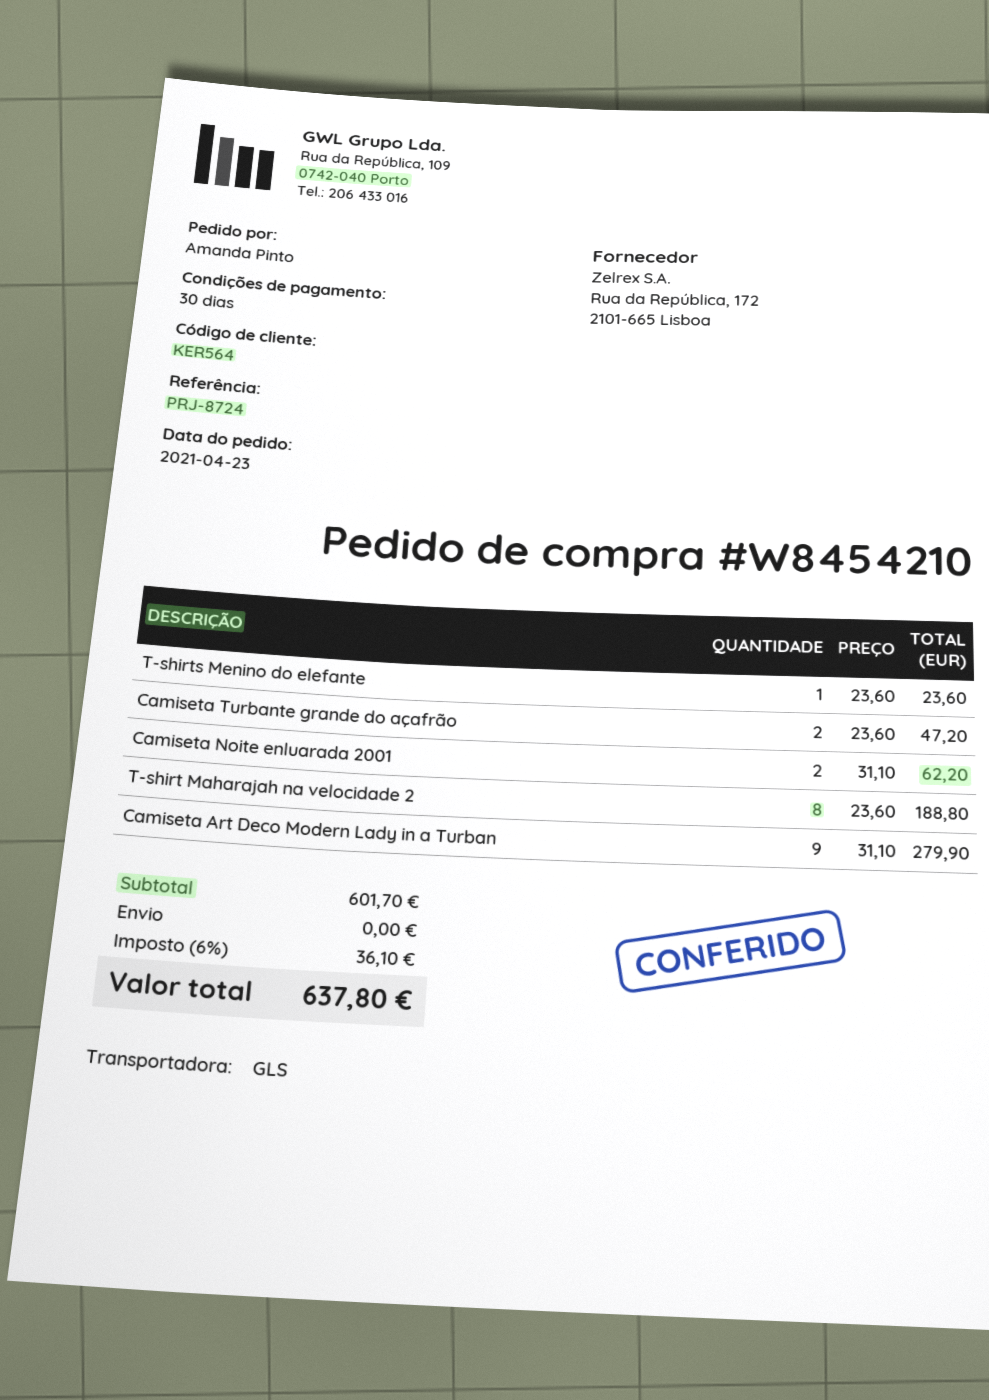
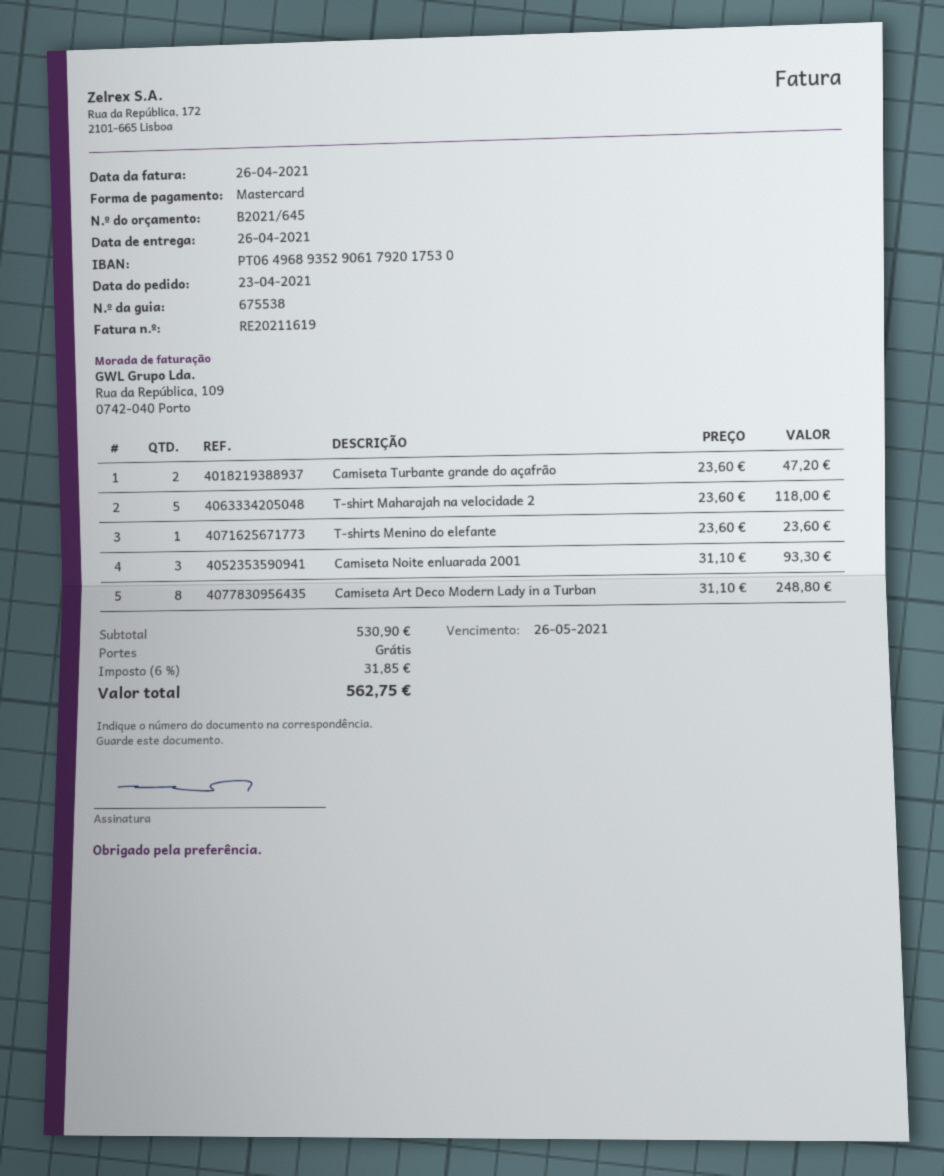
Camiseta Noite enluarada 2001: 2 x 31.10 = 62.20 -> 3 x 31.10 = 93.30
T-shirt Maharajah na velocidade 2: 8 x 23.60 = 188.80 -> 5 x 23.60 = 118.00
Camiseta Art Deco Modern Lady in a Turban: 9 x 31.10 = 279.90 -> 8 x 31.10 = 248.80
subtotal: 601.70 -> 530.90
tax: 6% = 36.10 -> 6% = 31.85
total: 637.80 -> 562.75

